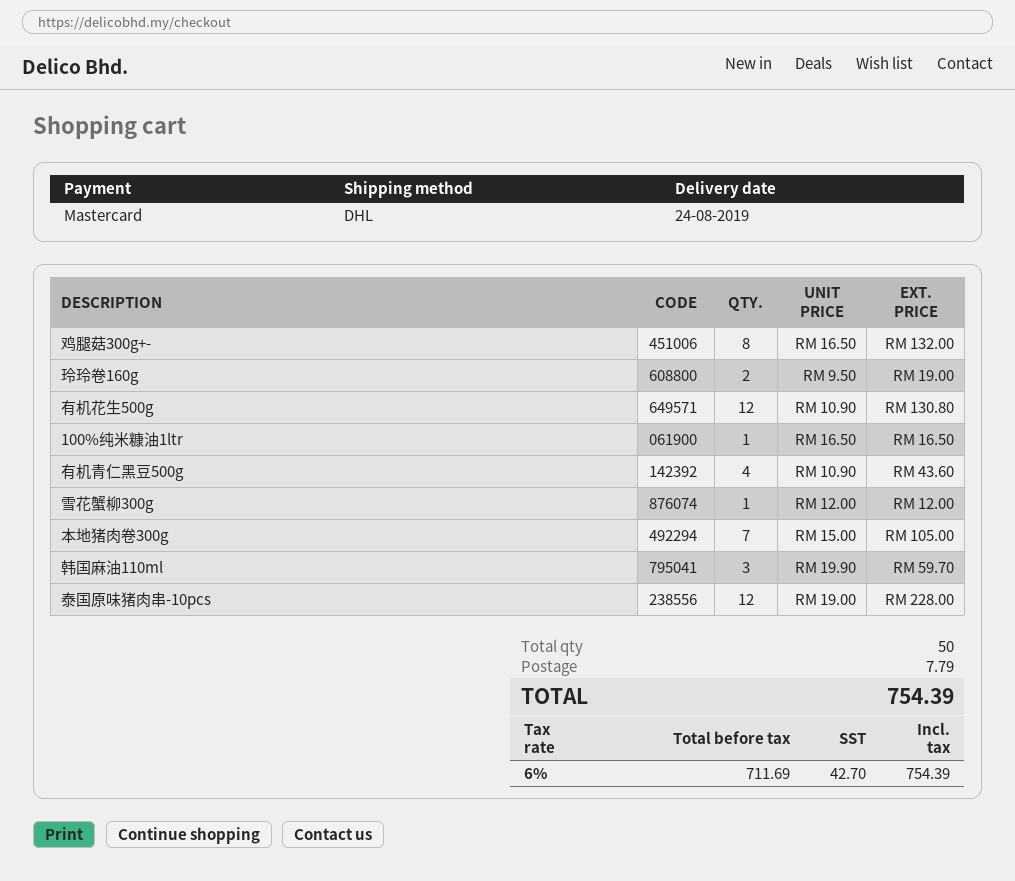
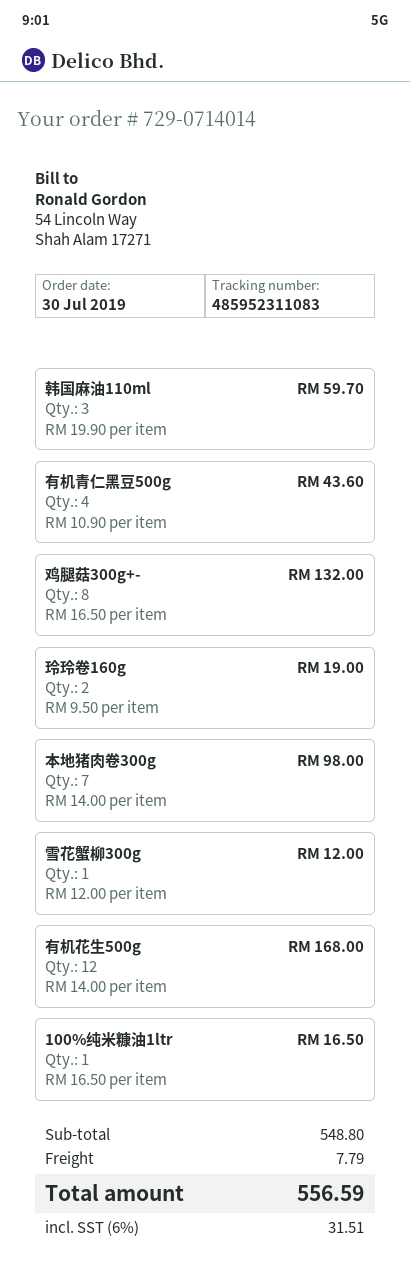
有机花生500g: 12 x 10.90 = 130.80 -> 12 x 14.00 = 168.00
本地猪肉卷300g: 7 x 15.00 = 105.00 -> 7 x 14.00 = 98.00
泰国原味猪肉串-10pcs: 12 x 19.00 = 228.00 -> none
tax: 6% = 42.70 -> 6% = 31.51
total: 754.39 -> 556.59

